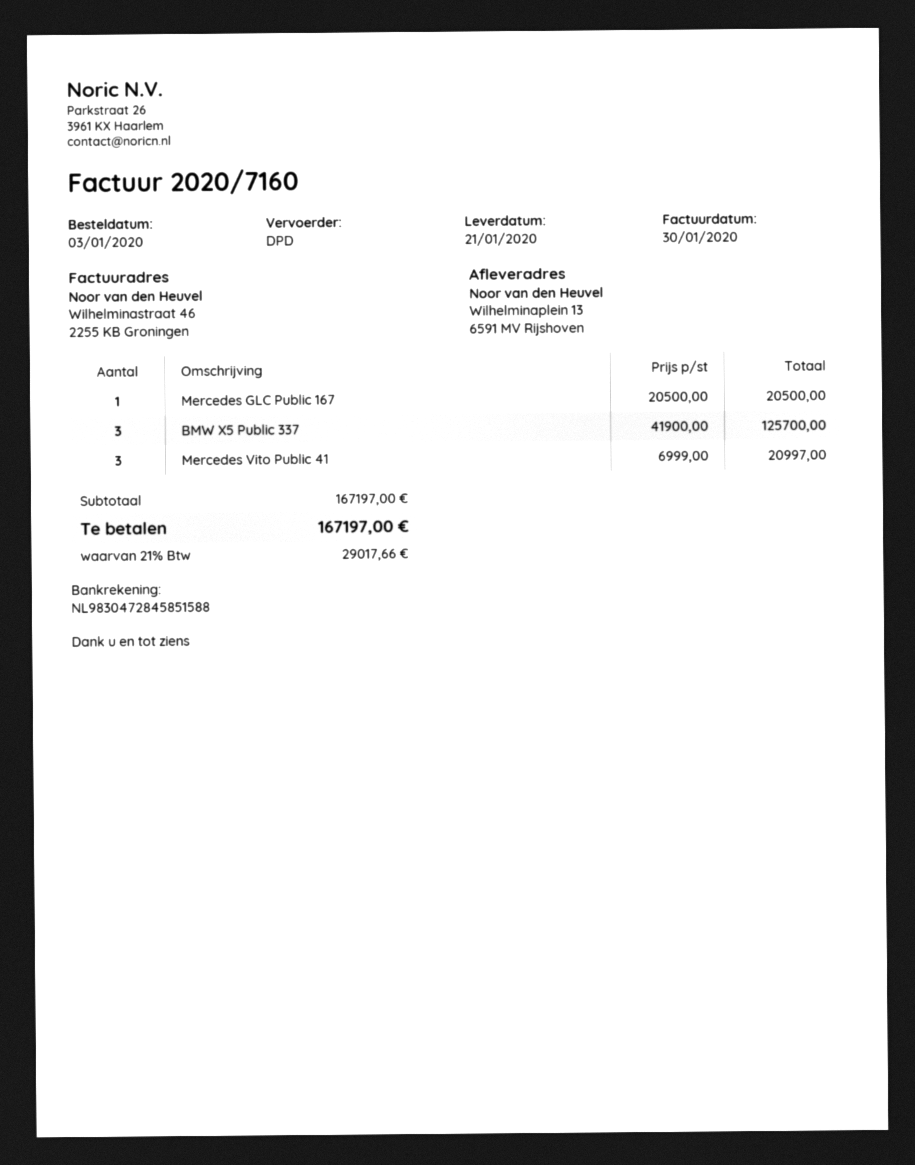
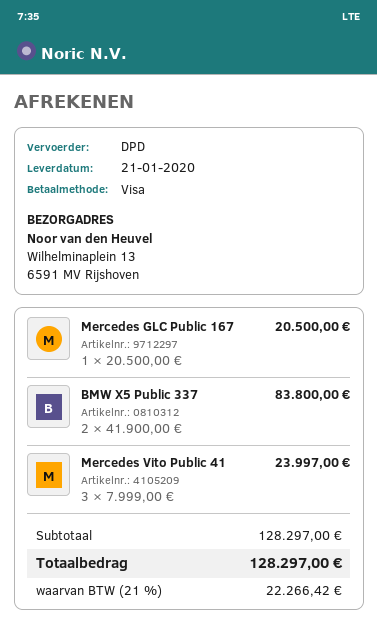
BMW X5 Public 337: 3 x 41900.00 = 125700.00 -> 2 x 41900.00 = 83800.00
Mercedes Vito Public 41: 3 x 6999.00 = 20997.00 -> 3 x 7999.00 = 23997.00
subtotal: 167197.00 -> 128297.00
tax: 21% = 29017.66 -> 21% = 22266.42
total: 167197.00 -> 128297.00

